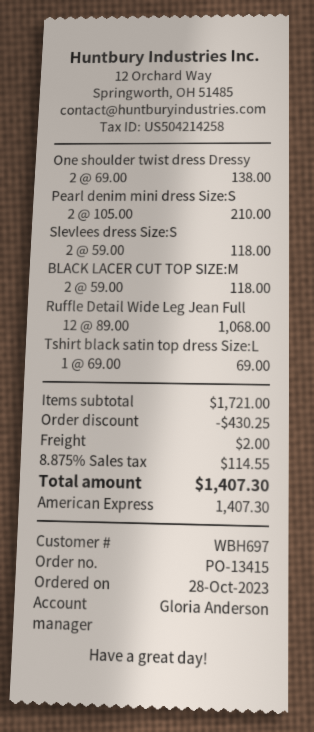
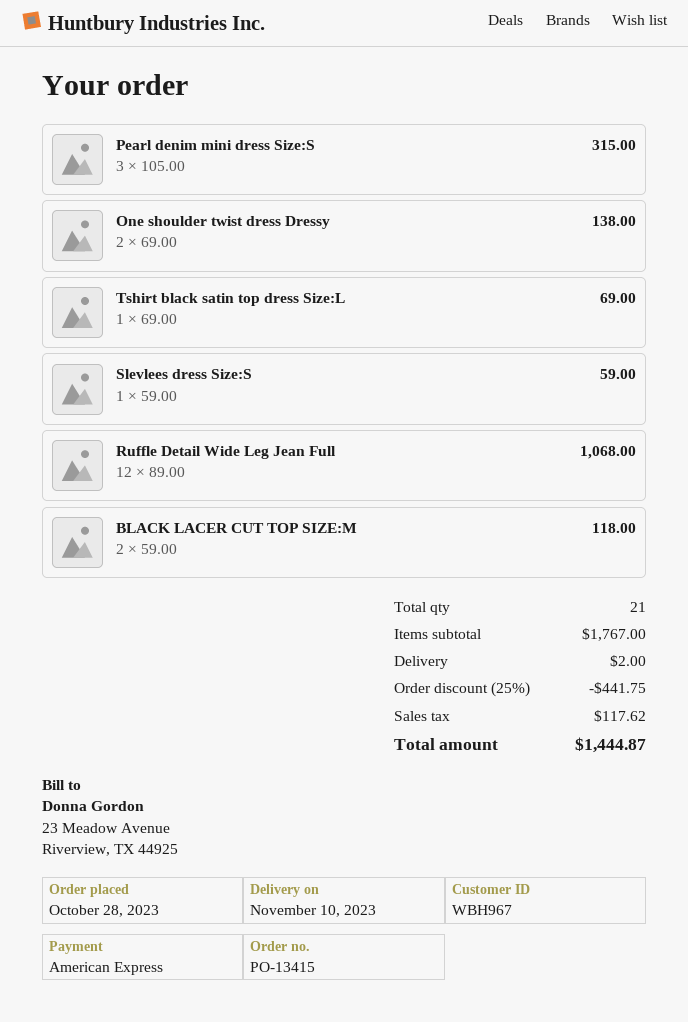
customer number: WBH697 -> WBH967
Pearl denim mini dress Size:S: 2 x 105.00 = 210.00 -> 3 x 105.00 = 315.00
Slevlees dress Size:S: 2 x 59.00 = 118.00 -> 1 x 59.00 = 59.00
subtotal: 1721.00 -> 1767.00
discount: 430.25 -> 441.75
tax: 114.55 -> 117.62
total: 1407.30 -> 1444.87

